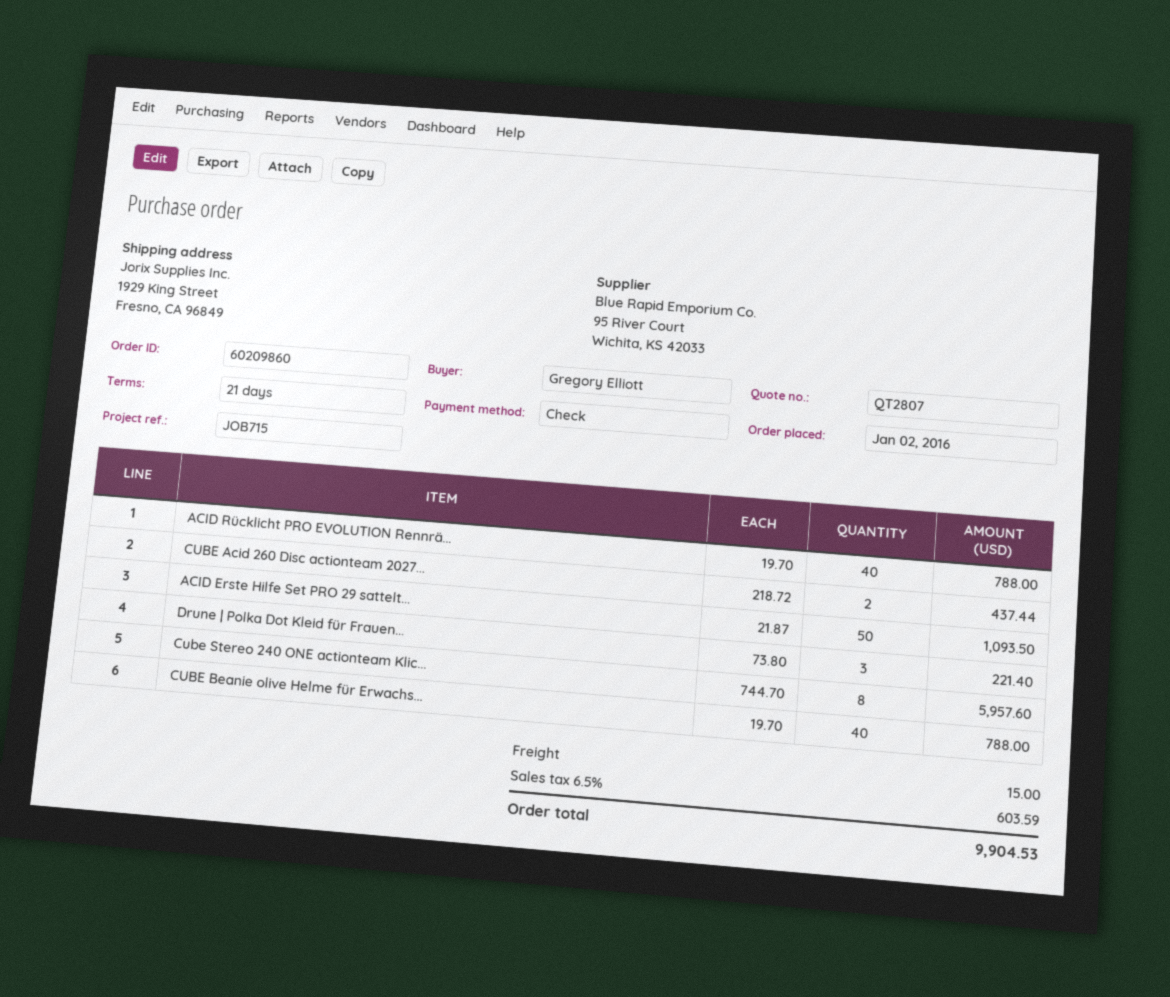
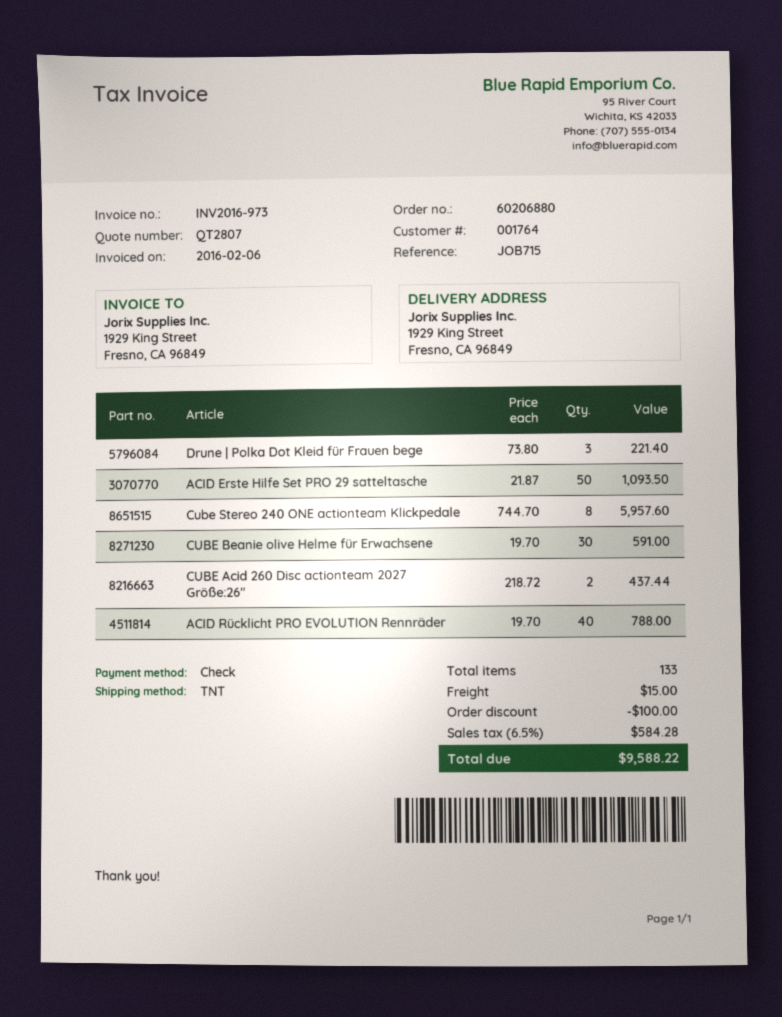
order number: 60209860 -> 60206880
CUBE Beanie olive Helme für Erwachs...: 40 x 19.70 = 788.00 -> 30 x 19.70 = 591.00
discount: none -> 100.00
tax: 6.5% = 603.59 -> 6.5% = 584.28
total: 9904.53 -> 9588.22

